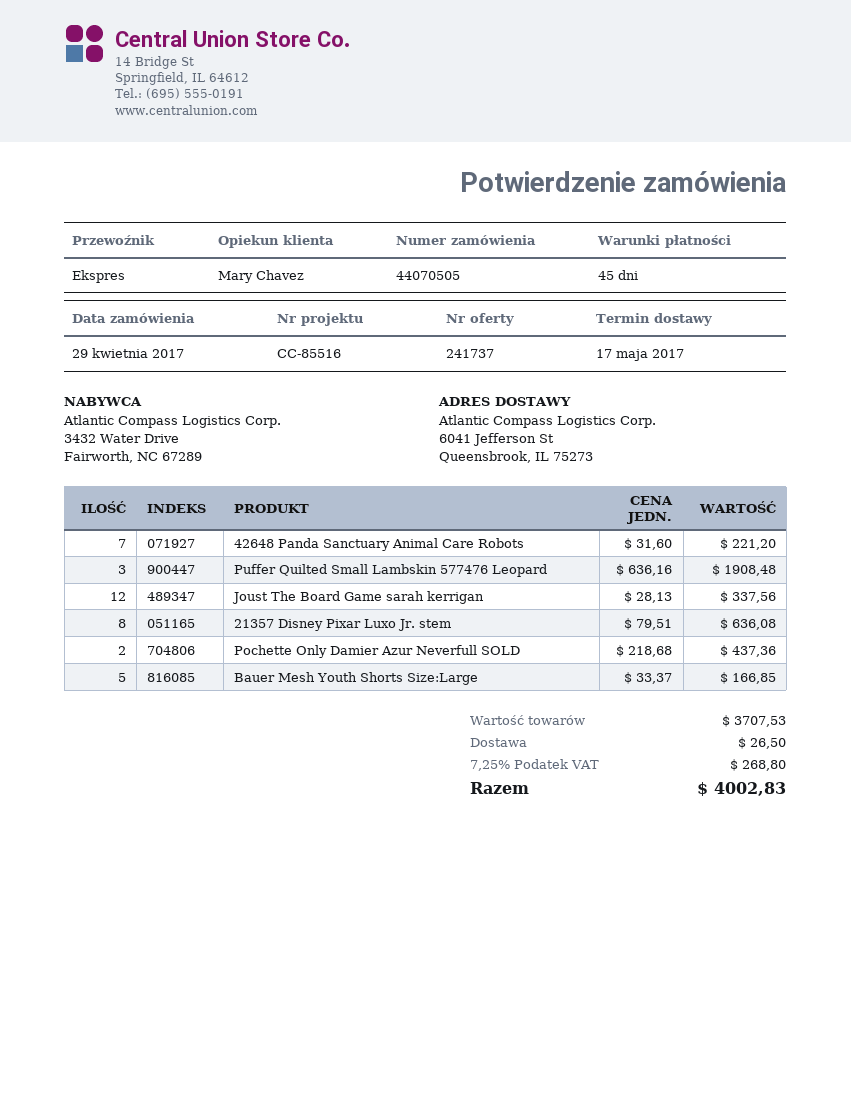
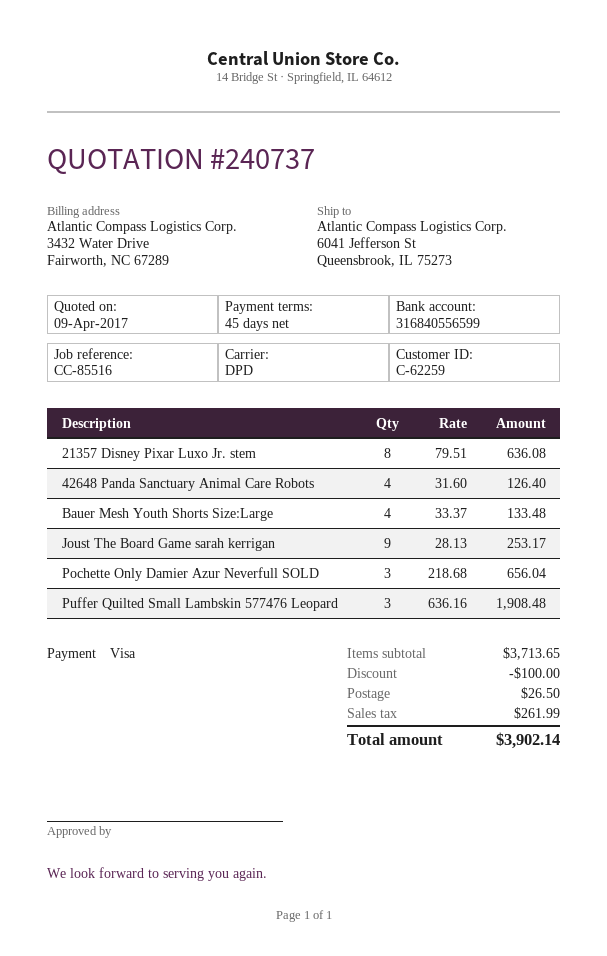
quote number: 241737 -> 240737
shipping method: express -> DPD
42648 Panda Sanctuary Animal Care Robots: 7 x 31.60 = 221.20 -> 4 x 31.60 = 126.40
Joust The Board Game sarah kerrigan: 12 x 28.13 = 337.56 -> 9 x 28.13 = 253.17
Pochette Only Damier Azur Neverfull SOLD: 2 x 218.68 = 437.36 -> 3 x 218.68 = 656.04
Bauer Mesh Youth Shorts Size:Large: 5 x 33.37 = 166.85 -> 4 x 33.37 = 133.48
subtotal: 3707.53 -> 3713.65
discount: none -> 100.00
tax: 268.80 -> 261.99
total: 4002.83 -> 3902.14

